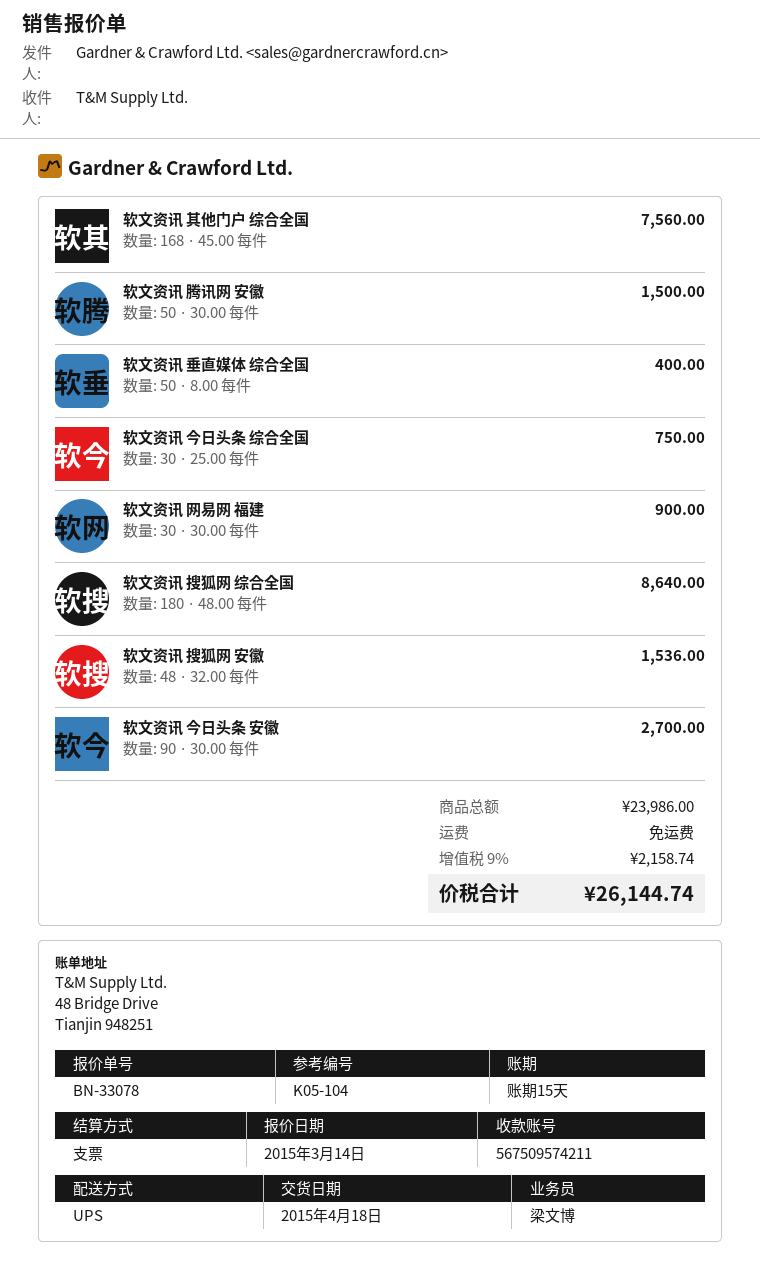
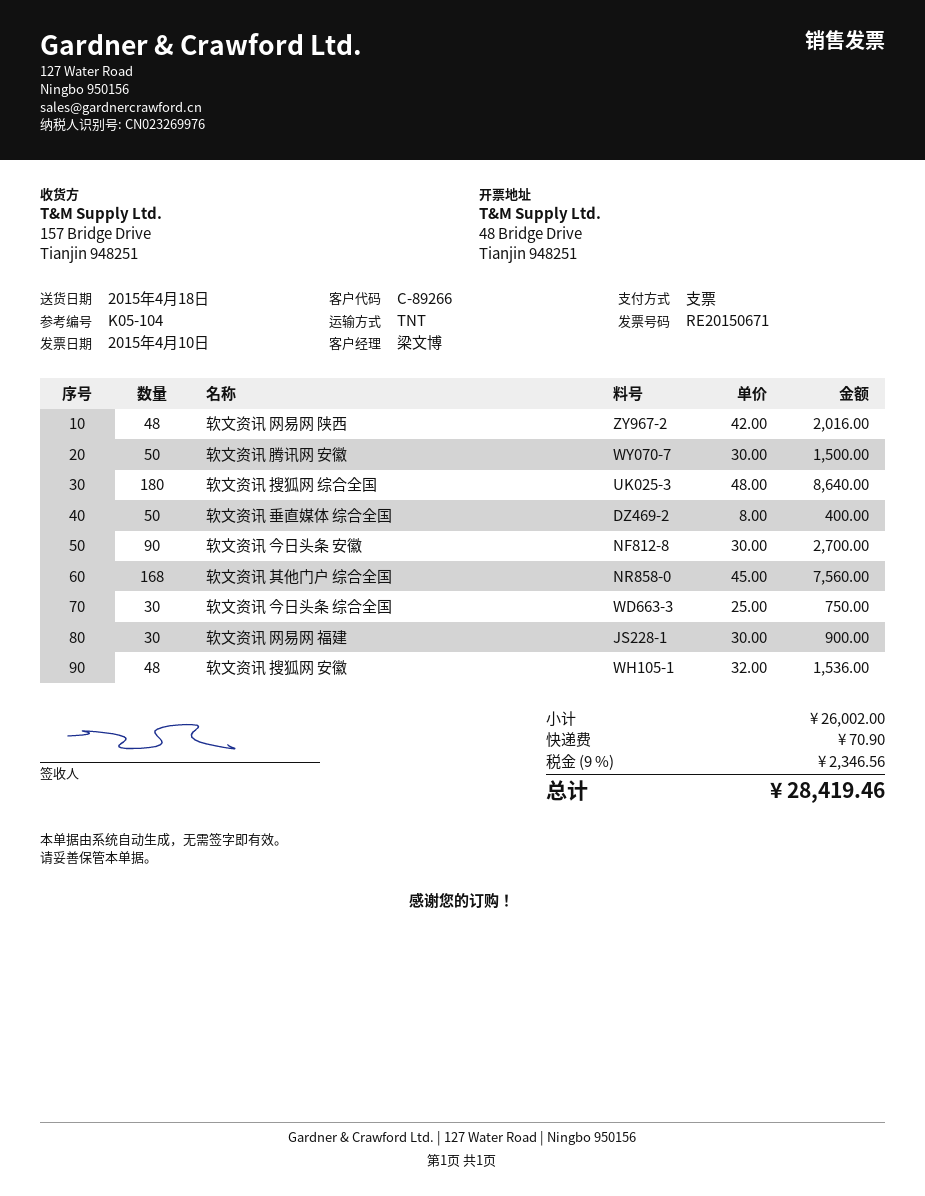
shipping method: UPS -> TNT
软文资讯 网易网 陕西: none -> 48 x 42.00 = 2016.00
subtotal: 23986.00 -> 26002.00
shipping: 0.00 -> 70.90
tax: 9% = 2158.74 -> 9% = 2346.56
total: 26144.74 -> 28419.46

